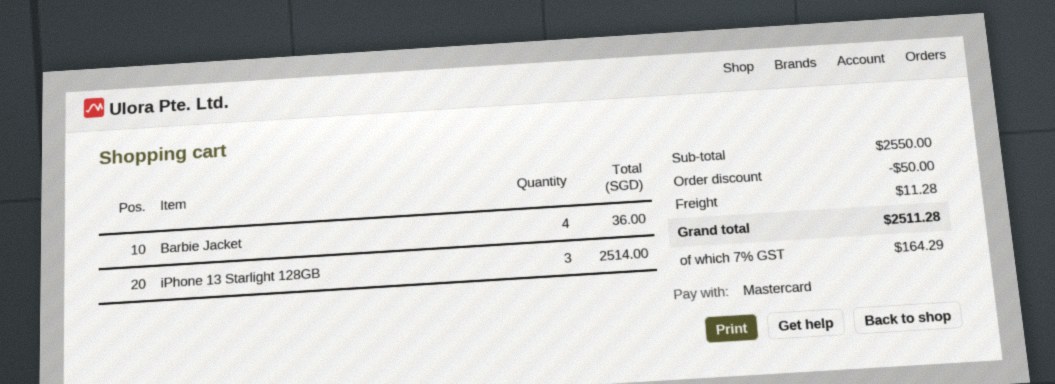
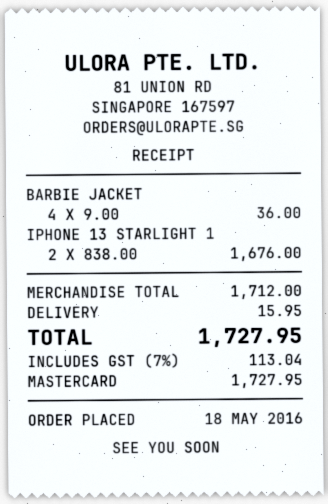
iPhone 13 Starlight 128GB: 3 for 2514.00 -> 2 for 1676.00
subtotal: 2550.00 -> 1712.00
discount: 50.00 -> none
shipping: 11.28 -> 15.95
tax: 7% = 164.29 -> 7% = 113.04
total: 2511.28 -> 1727.95

